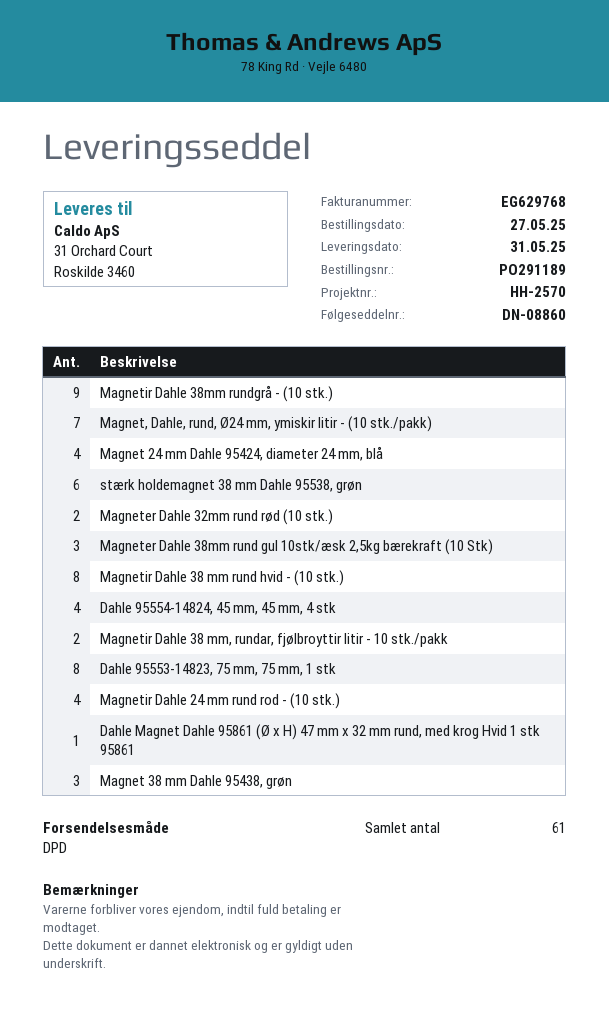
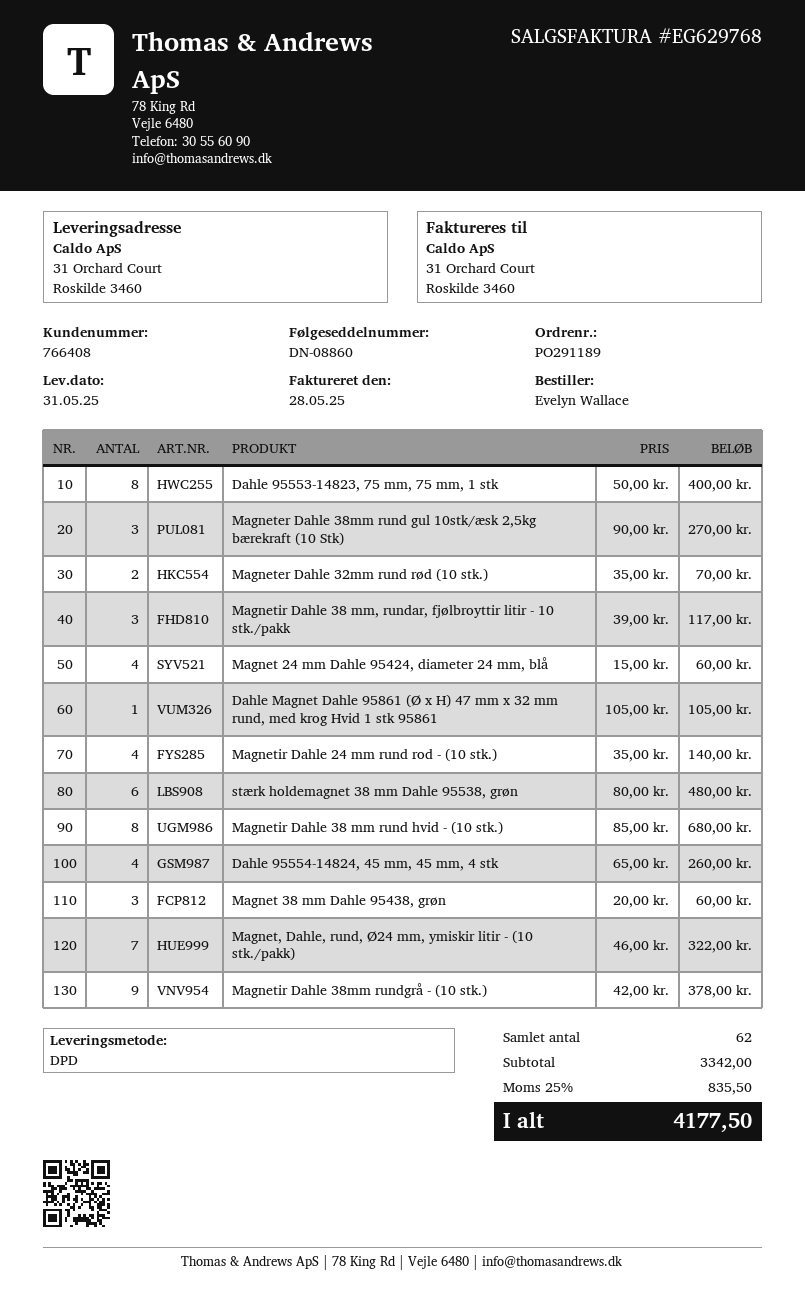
Magnetir Dahle 38 mm, rundar, fjølbroyttir litir - 10 stk./pakk: 2 -> 3
total quantity: 61 -> 62

